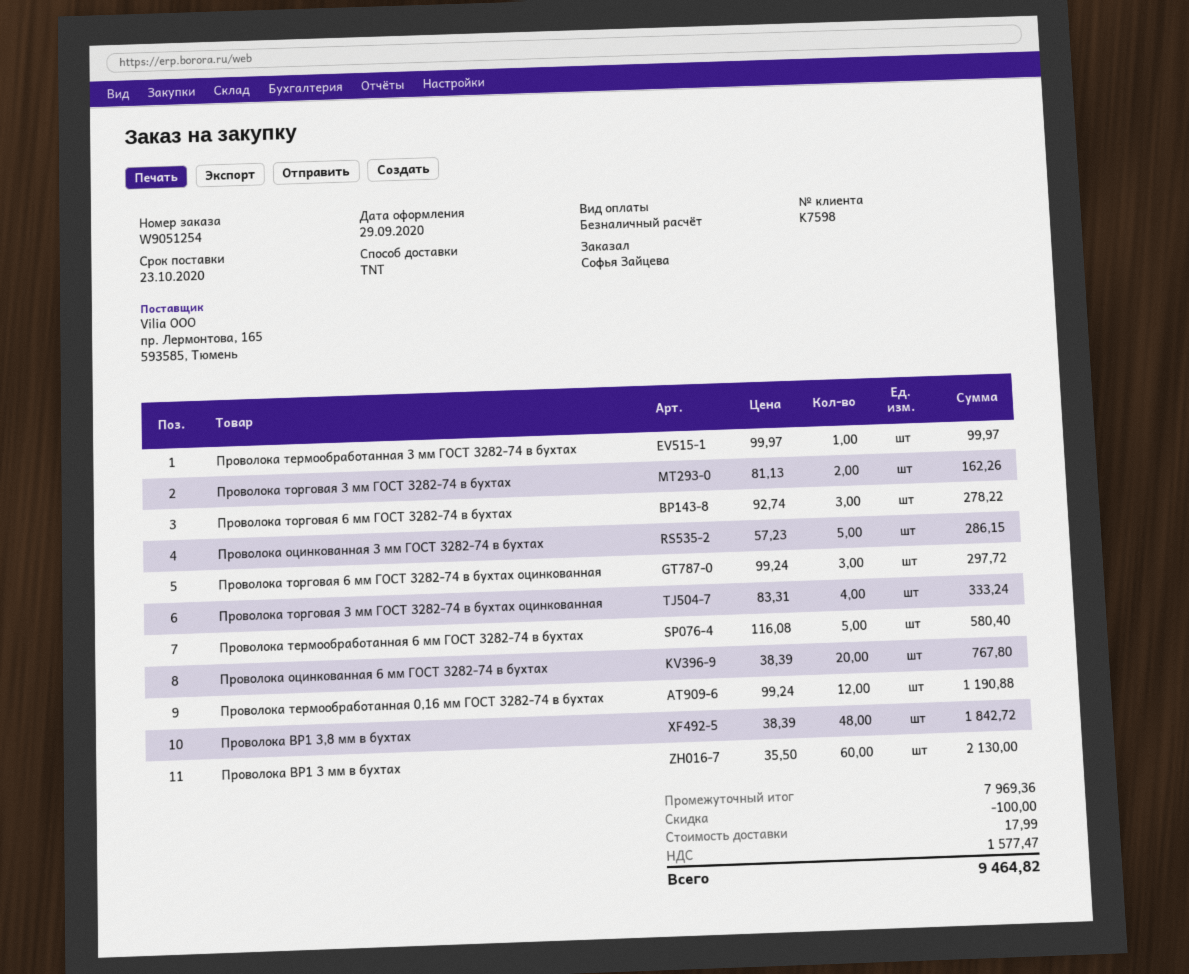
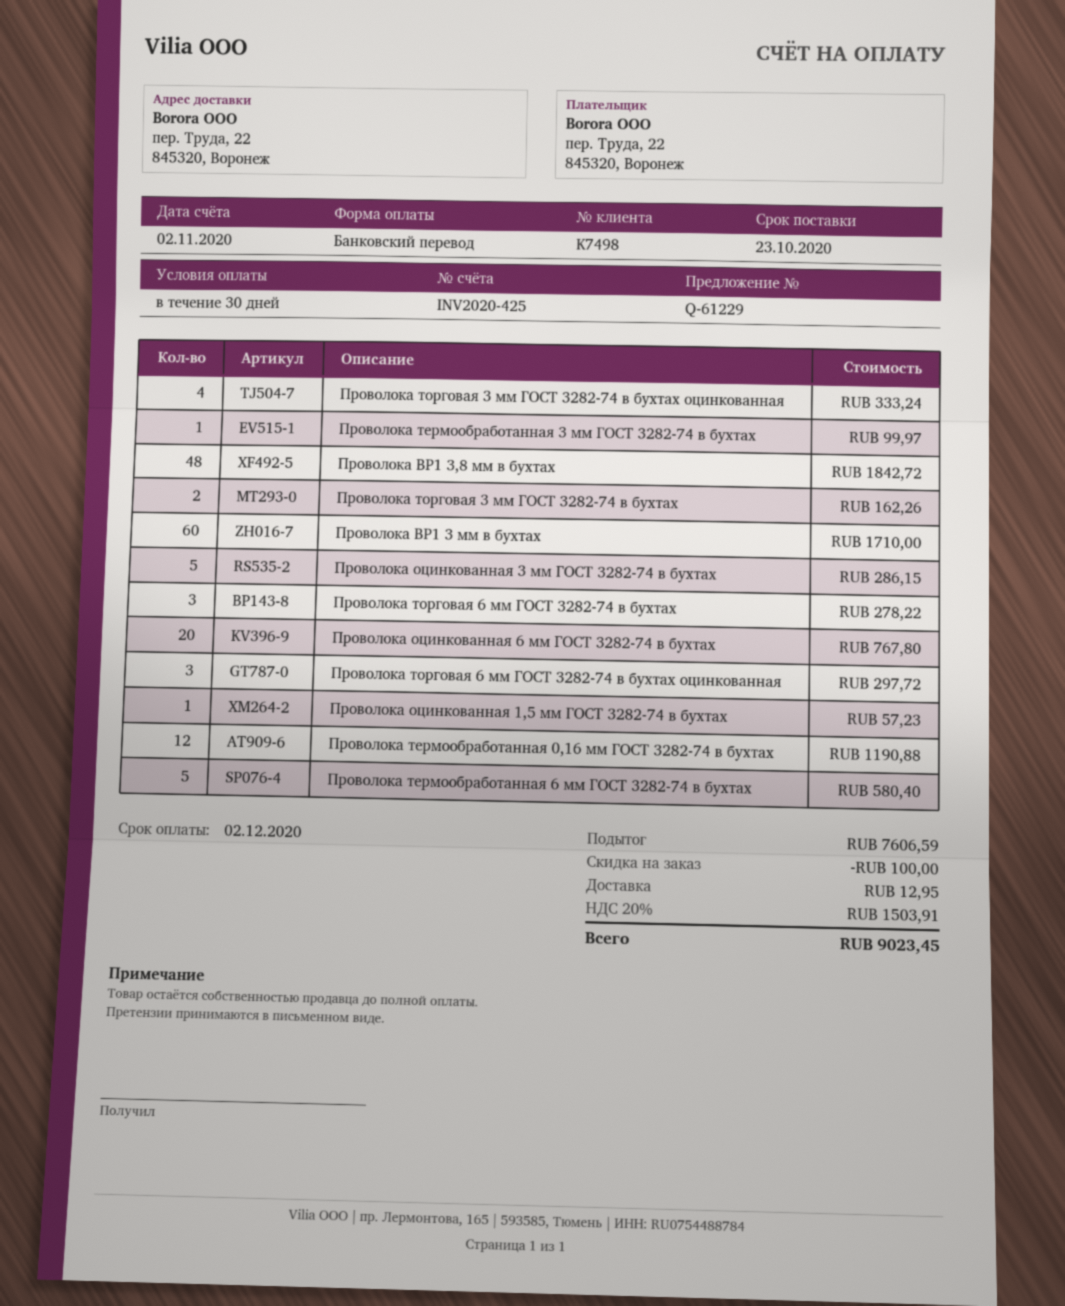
customer number: K7598 -> K7498
Проволока ВР1 3 мм в бухтах: 60 for 2130.00 -> 60 for 1710.00
Проволока оцинкованная 1,5 мм ГОСТ 3282-74 в бухтах: none -> 1 for 57.23
subtotal: 7969.36 -> 7606.59
shipping: 17.99 -> 12.95
tax: 1577.47 -> 1503.91
total: 9464.82 -> 9023.45

